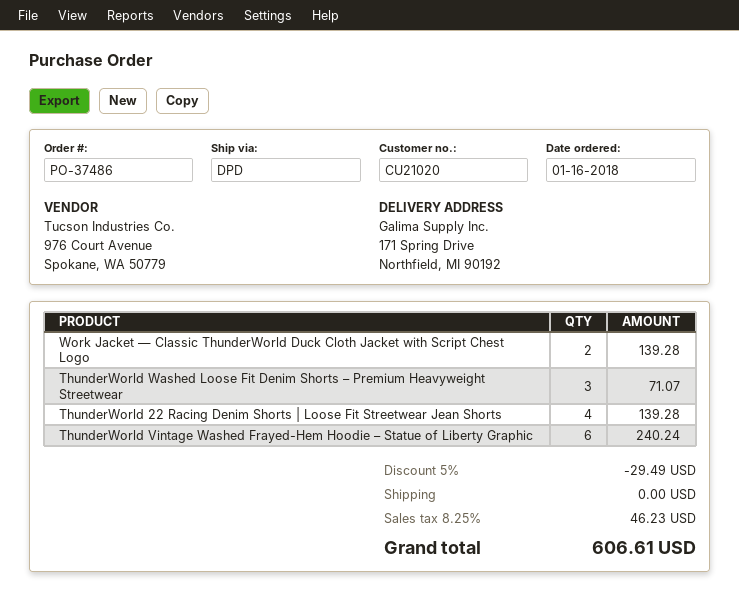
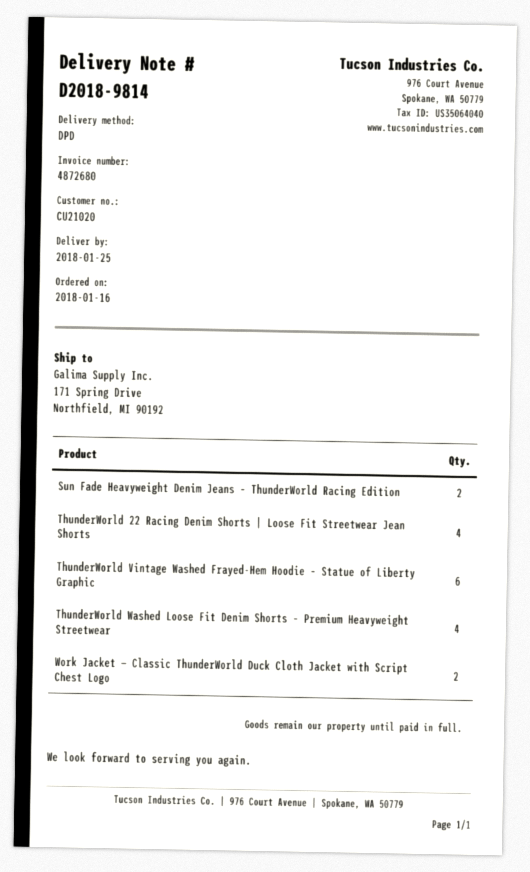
ThunderWorld Washed Loose Fit Denim Shorts – Premium Heavyweight Streetwear: 3 -> 4
Sun Fade Heavyweight Denim Jeans – ThunderWorld Racing Edition: none -> 2

